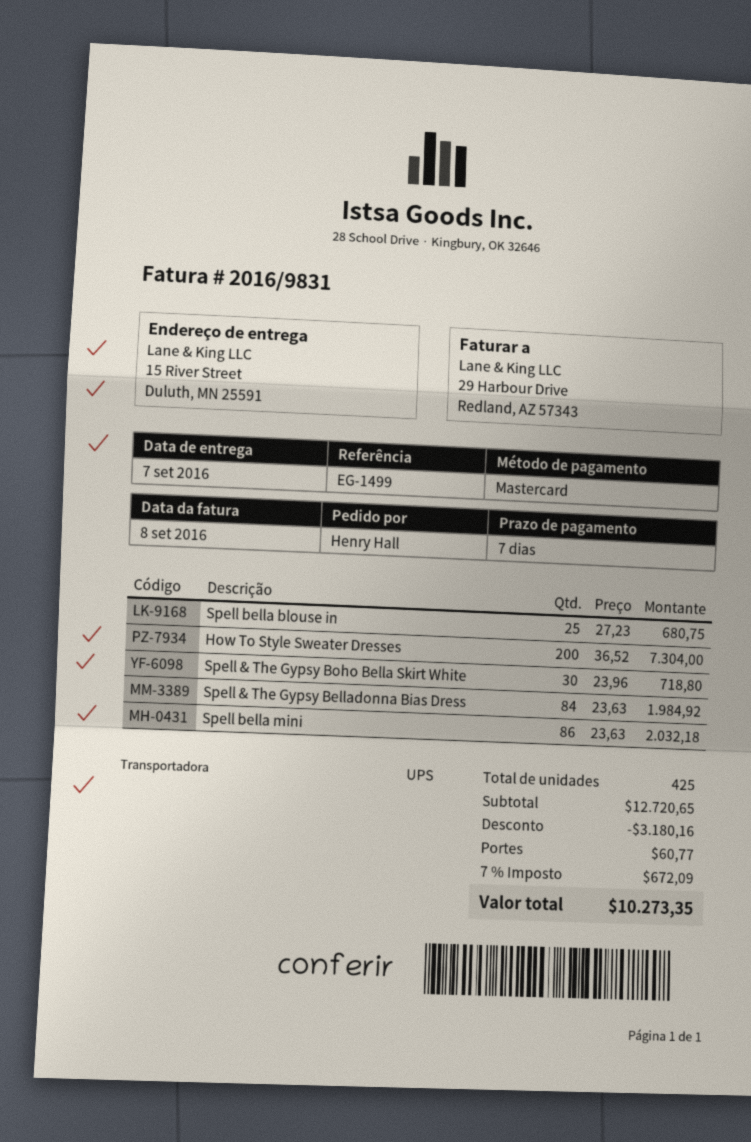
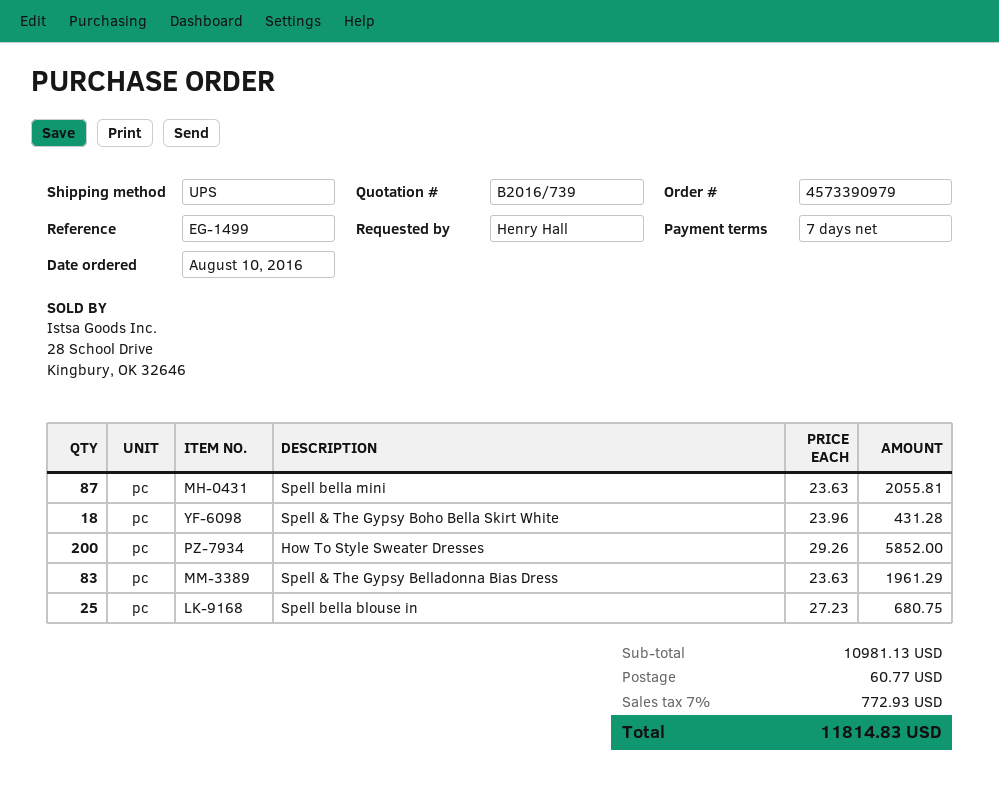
How To Style Sweater Dresses: 200 x 36.52 = 7304.00 -> 200 x 29.26 = 5852.00
Spell & The Gypsy Boho Bella Skirt White: 30 x 23.96 = 718.80 -> 18 x 23.96 = 431.28
Spell & The Gypsy Belladonna Bias Dress: 84 x 23.63 = 1984.92 -> 83 x 23.63 = 1961.29
Spell bella mini: 86 x 23.63 = 2032.18 -> 87 x 23.63 = 2055.81
subtotal: 12720.65 -> 10981.13
discount: 3180.16 -> none
tax: 7% = 672.09 -> 7% = 772.93
total: 10273.35 -> 11814.83

